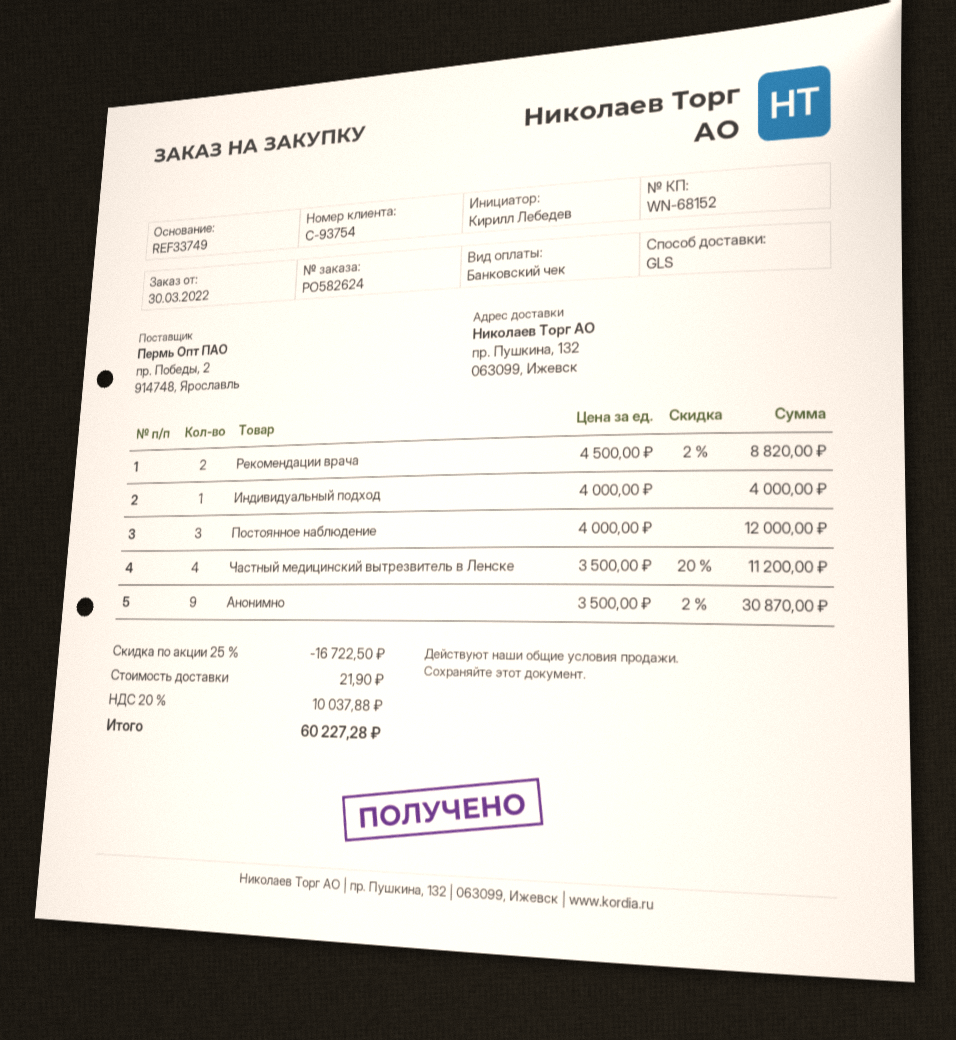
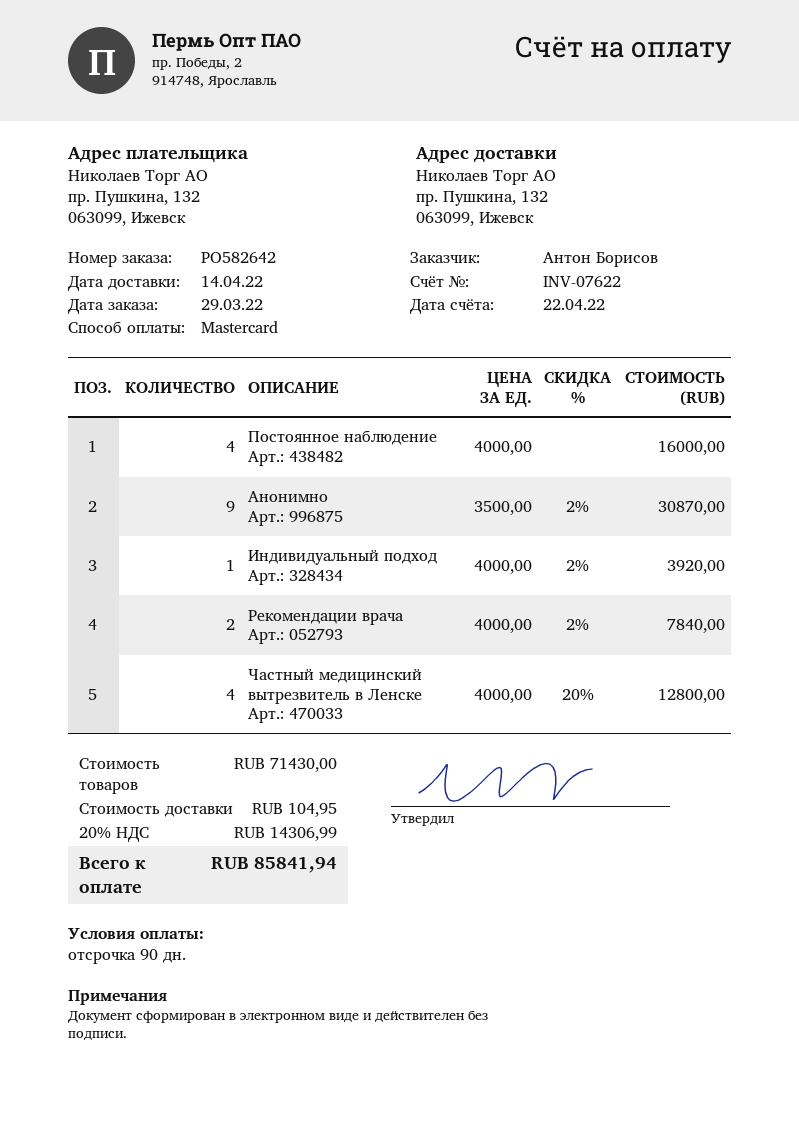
order number: PO582624 -> PO582642
order date: 2022-03-30 -> 2022-03-29
ordered by: Кирилл Лебедев -> Антон Борисов
payment method: cheque -> Mastercard
Рекомендации врача: 2 x 4500.00 - 2% = 8820.00 -> 2 x 4000.00 - 2% = 7840.00
Индивидуальный подход: 1 x 4000.00 = 4000.00 -> 1 x 4000.00 - 2% = 3920.00
Постоянное наблюдение: 3 x 4000.00 = 12000.00 -> 4 x 4000.00 = 16000.00
Частный медицинский вытрезвитель в Ленске: 4 x 3500.00 - 20% = 11200.00 -> 4 x 4000.00 - 20% = 12800.00
discount: 25% = 16722.50 -> none
shipping: 21.90 -> 104.95
tax: 20% = 10037.88 -> 20% = 14306.99
total: 60227.28 -> 85841.94

